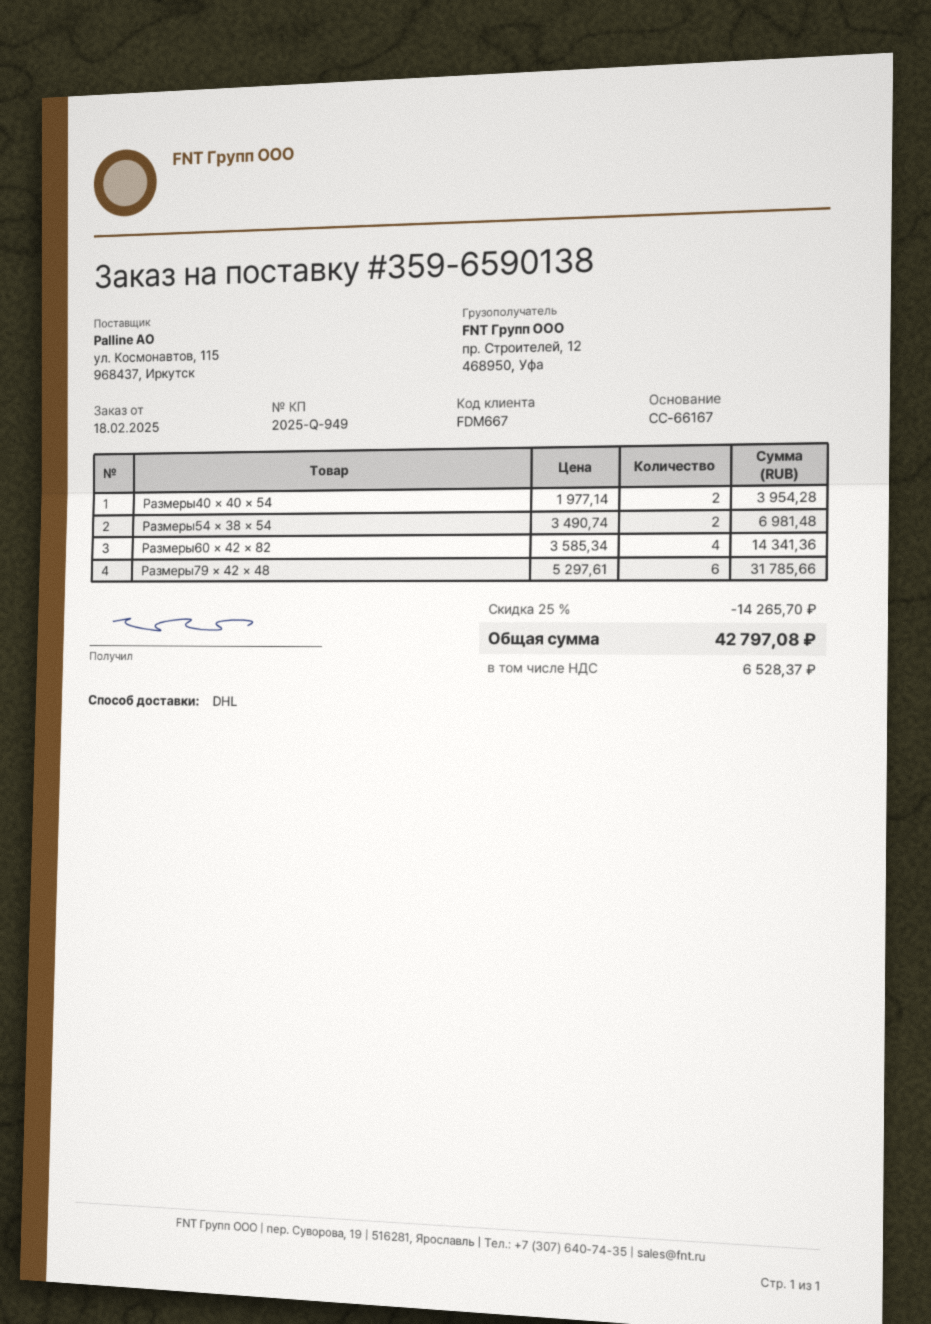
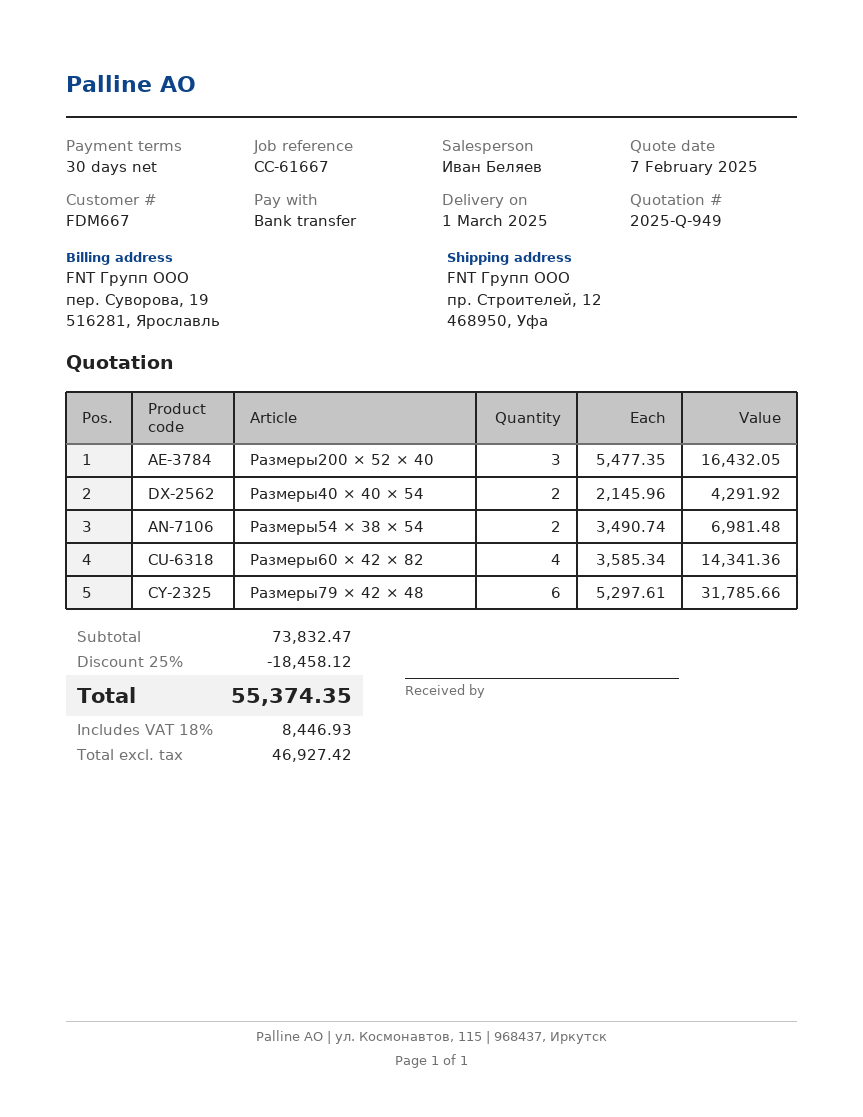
reference: CC-66167 -> CC-61667
Размеры40 × 40 × 54: 2 x 1977.14 = 3954.28 -> 2 x 2145.96 = 4291.92
Размеры200 × 52 × 40: none -> 3 x 5477.35 = 16432.05
discount: 25% = 14265.70 -> 25% = 18458.12
tax: 6528.37 -> 8446.93
total: 42797.08 -> 55374.35

